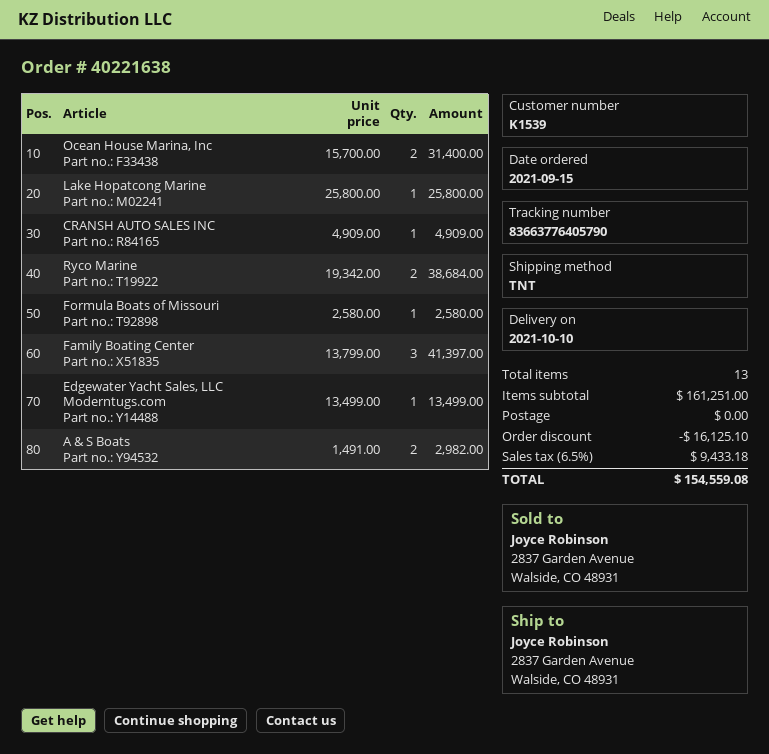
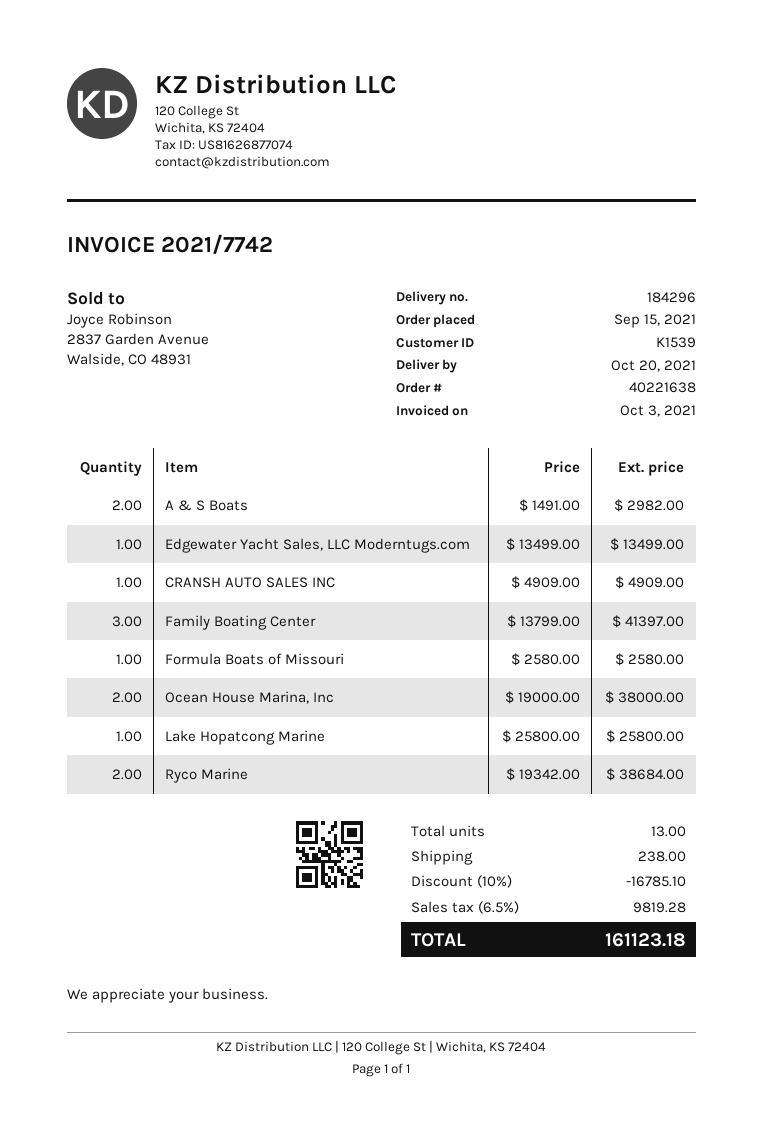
delivery date: 2021-10-10 -> 2021-10-20
Ocean House Marina, Inc: 2 x 15700.00 = 31400.00 -> 2 x 19000.00 = 38000.00
discount: 16125.10 -> 16785.10
shipping: 0.00 -> 238.00
tax: 6.5% = 9433.18 -> 6.5% = 9819.28
total: 154559.08 -> 161123.18

